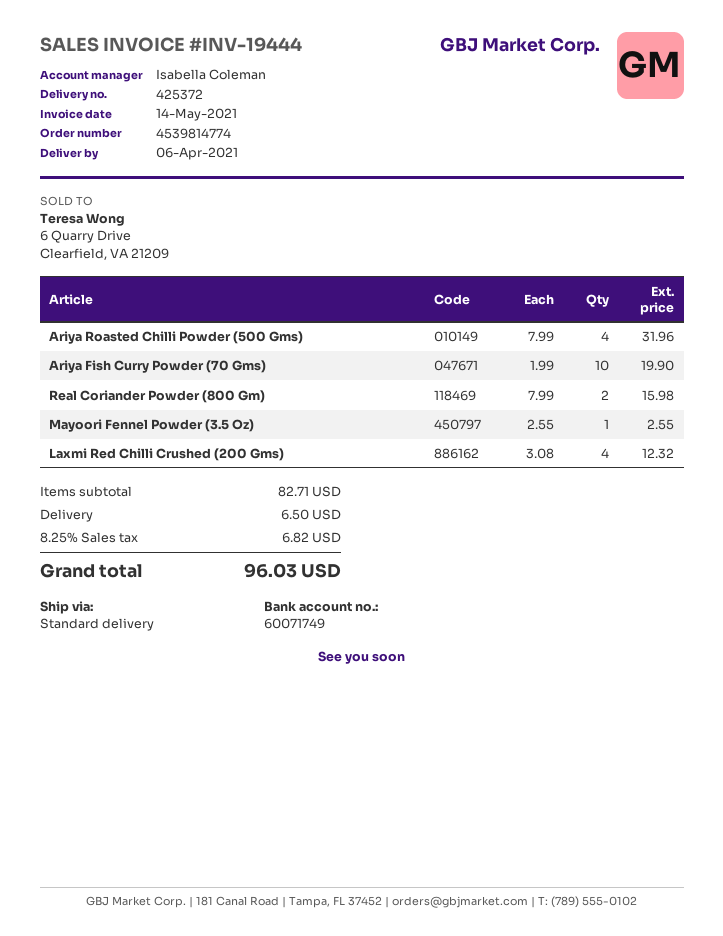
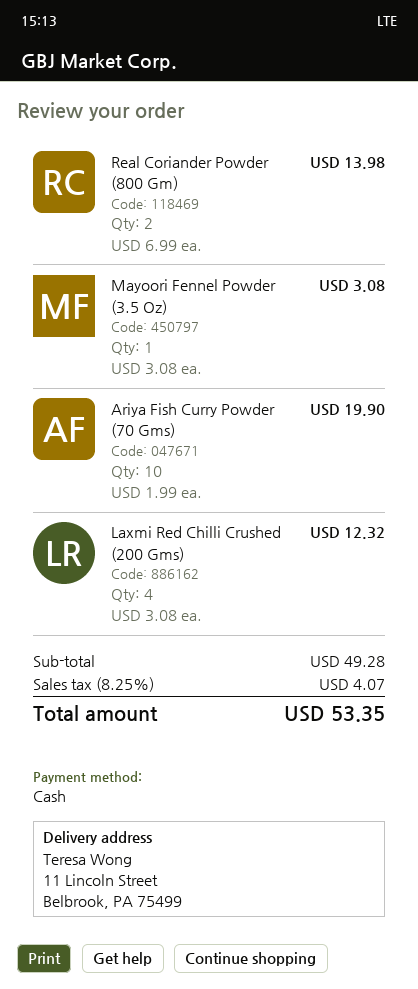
Ariya Roasted Chilli Powder (500 Gms): 4 x 7.99 = 31.96 -> none
Real Coriander Powder (800 Gm): 2 x 7.99 = 15.98 -> 2 x 6.99 = 13.98
Mayoori Fennel Powder (3.5 Oz): 1 x 2.55 = 2.55 -> 1 x 3.08 = 3.08
subtotal: 82.71 -> 49.28
shipping: 6.50 -> none
tax: 8.25% = 6.82 -> 8.25% = 4.07
total: 96.03 -> 53.35

